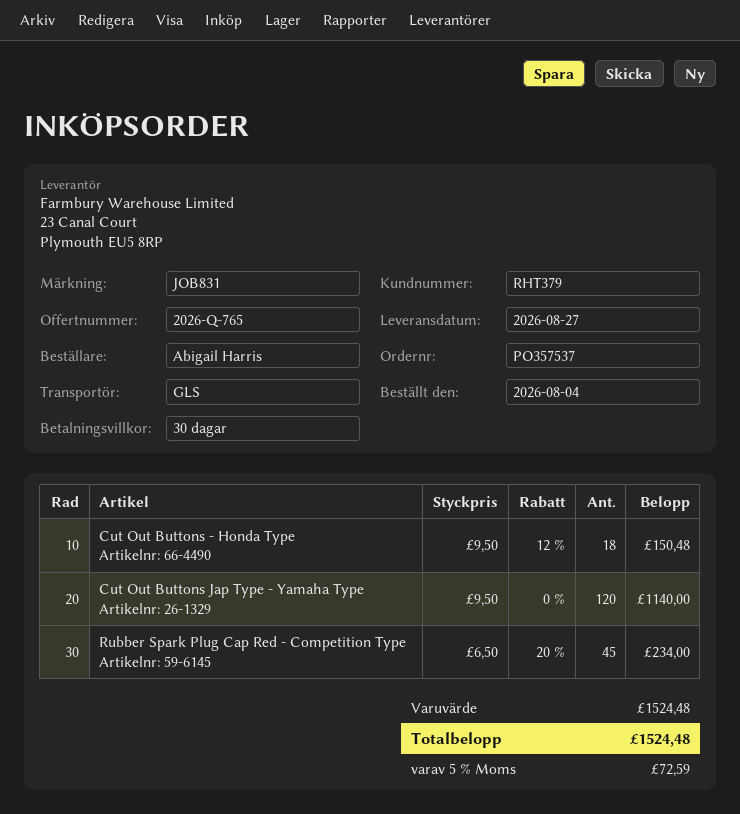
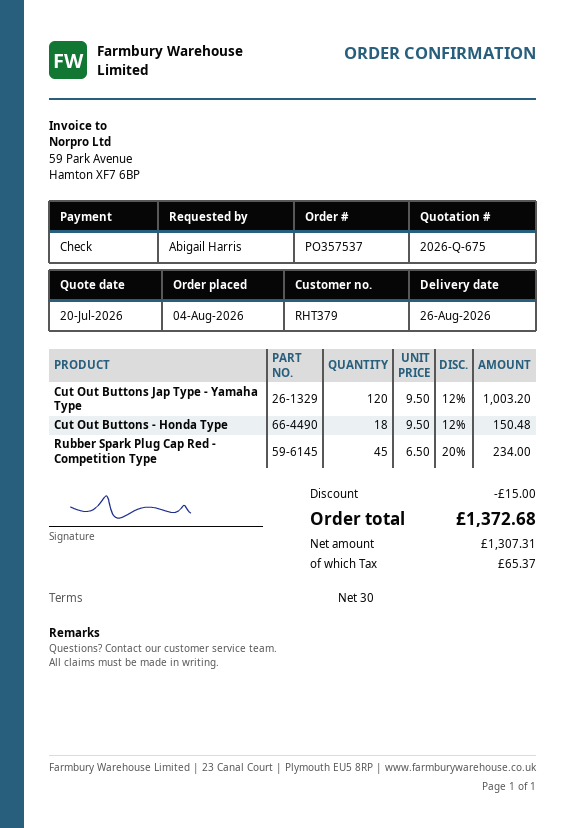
quote number: 2026-Q-765 -> 2026-Q-675
delivery date: 2026-08-27 -> 2026-08-26
Cut Out Buttons Jap Type - Yamaha Type: 120 x 9.50 = 1140.00 -> 120 x 9.50 - 12% = 1003.20
discount: none -> 15.00
tax: 72.59 -> 65.37
total: 1524.48 -> 1372.68

